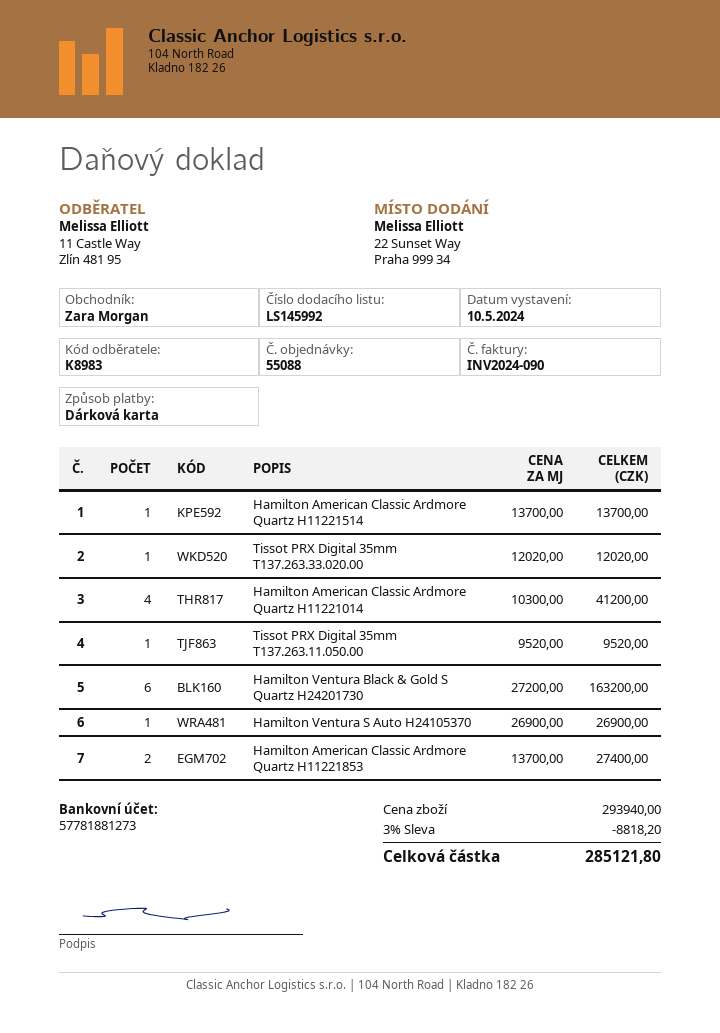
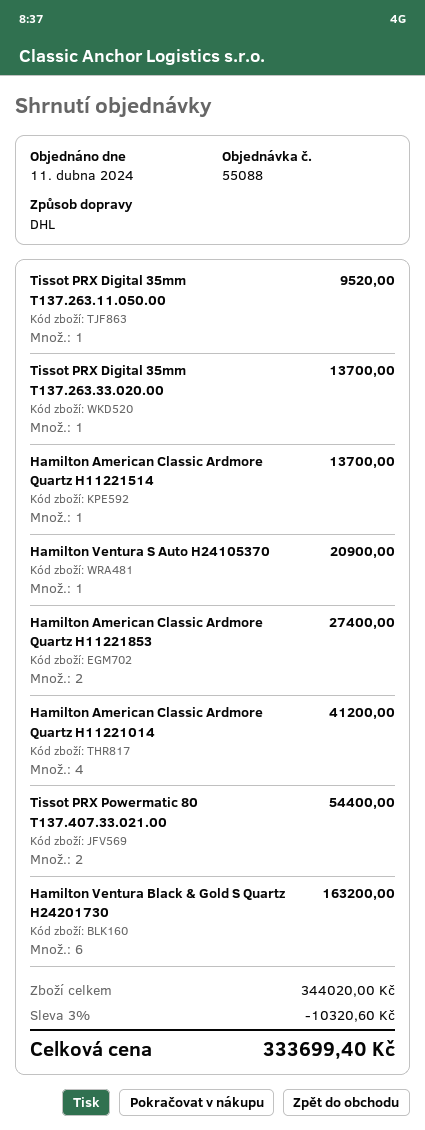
Tissot PRX Digital 35mm T137.263.33.020.00: 1 for 12020.00 -> 1 for 13700.00
Hamilton Ventura S Auto H24105370: 1 for 26900.00 -> 1 for 20900.00
Tissot PRX Powermatic 80 T137.407.33.021.00: none -> 2 for 54400.00
subtotal: 293940.00 -> 344020.00
discount: 3% = 8818.20 -> 3% = 10320.60
total: 285121.80 -> 333699.40

